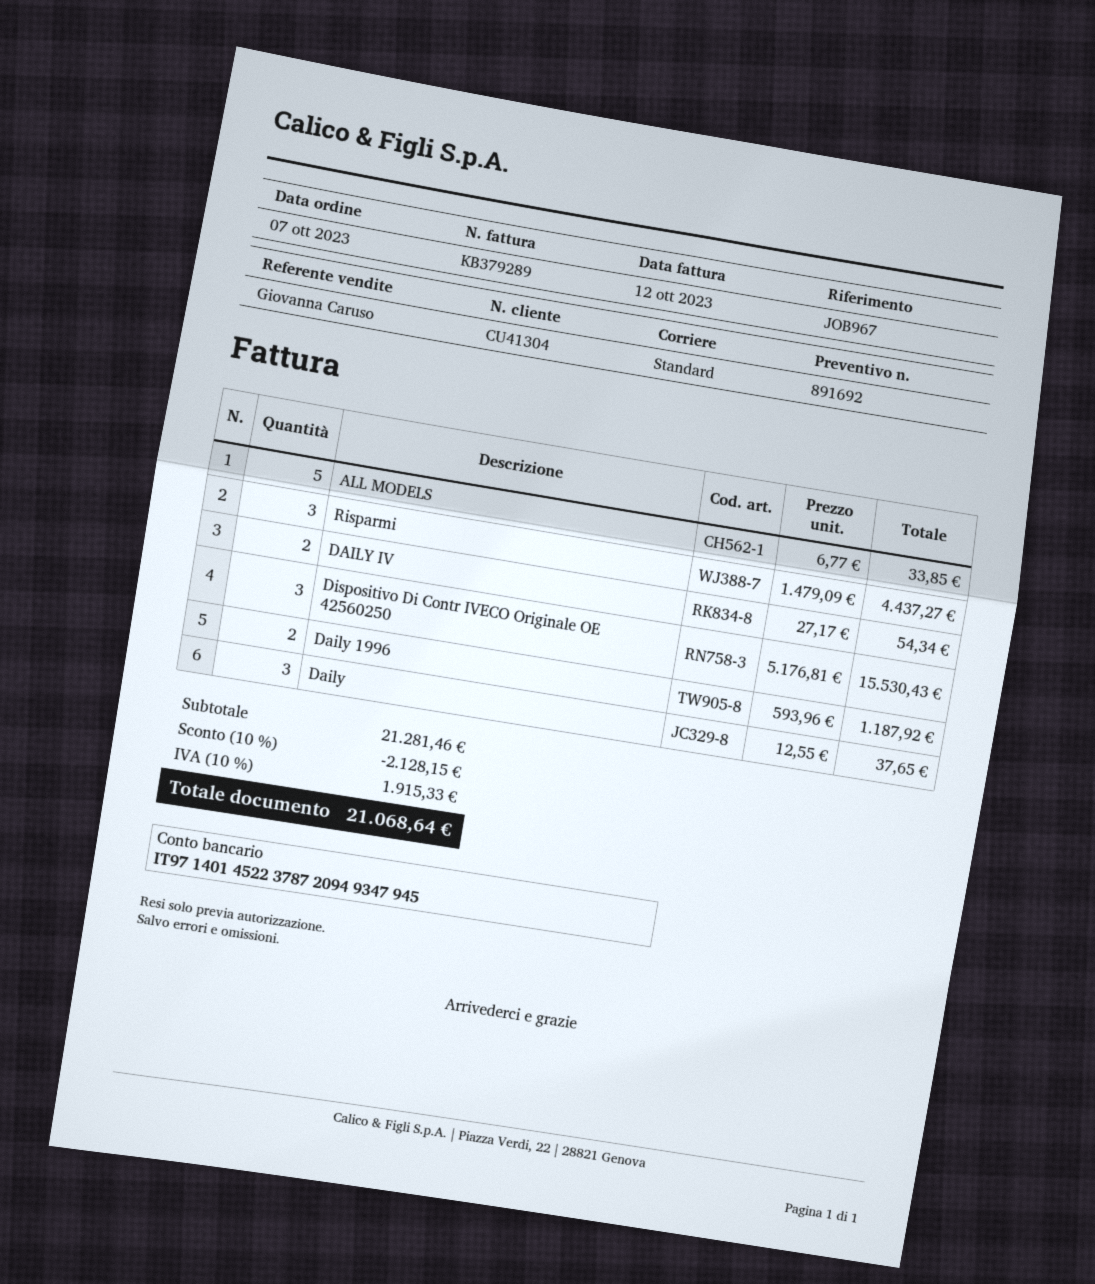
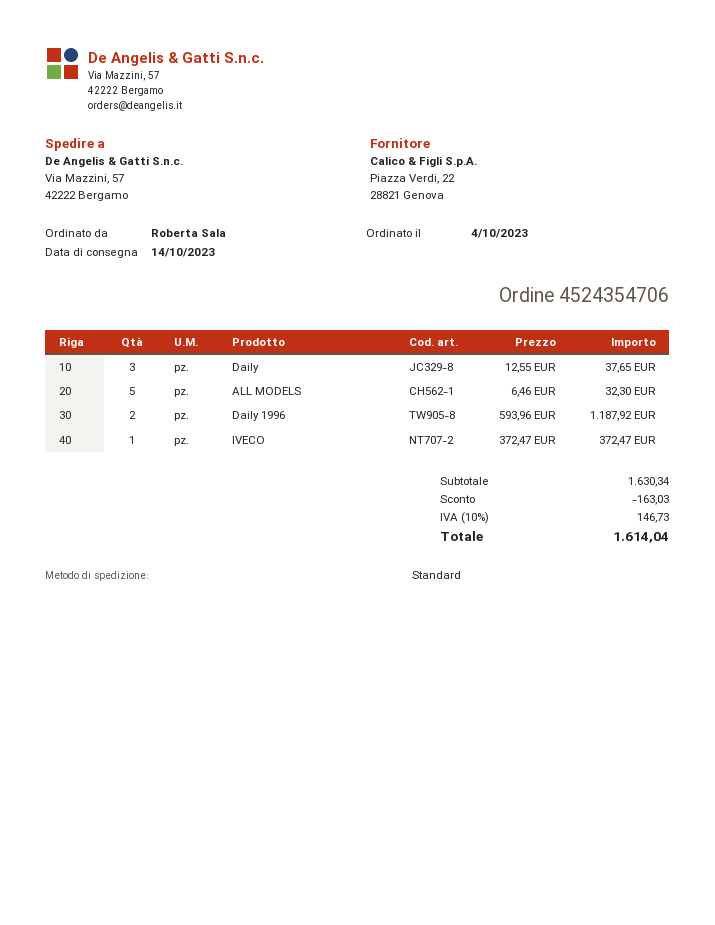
order date: 2023-10-07 -> 2023-10-04
ALL MODELS: 5 x 6.77 = 33.85 -> 5 x 6.46 = 32.30
Risparmi: 3 x 1479.09 = 4437.27 -> none
DAILY IV: 2 x 27.17 = 54.34 -> none
Dispositivo Di Contr IVECO Originale OE 42560250: 3 x 5176.81 = 15530.43 -> none
IVECO: none -> 1 x 372.47 = 372.47
subtotal: 21281.46 -> 1630.34
discount: 2128.15 -> 163.03
tax: 10% = 1915.33 -> 10% = 146.73
total: 21068.64 -> 1614.04

